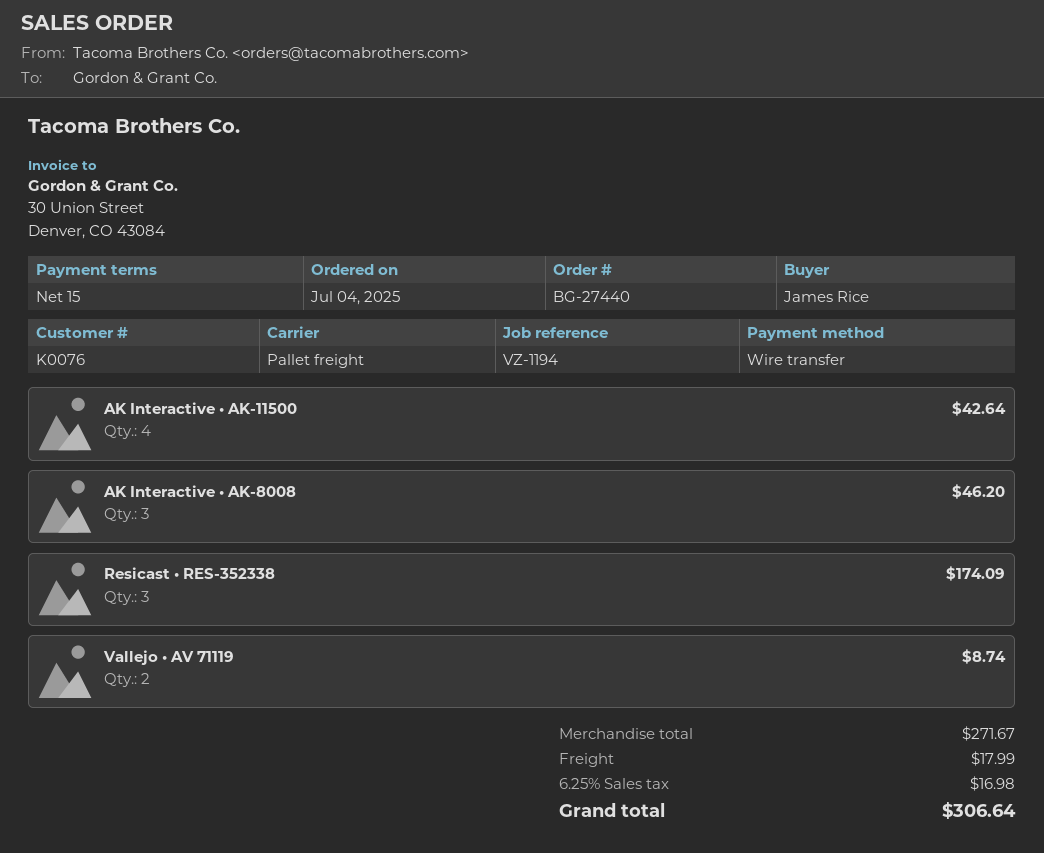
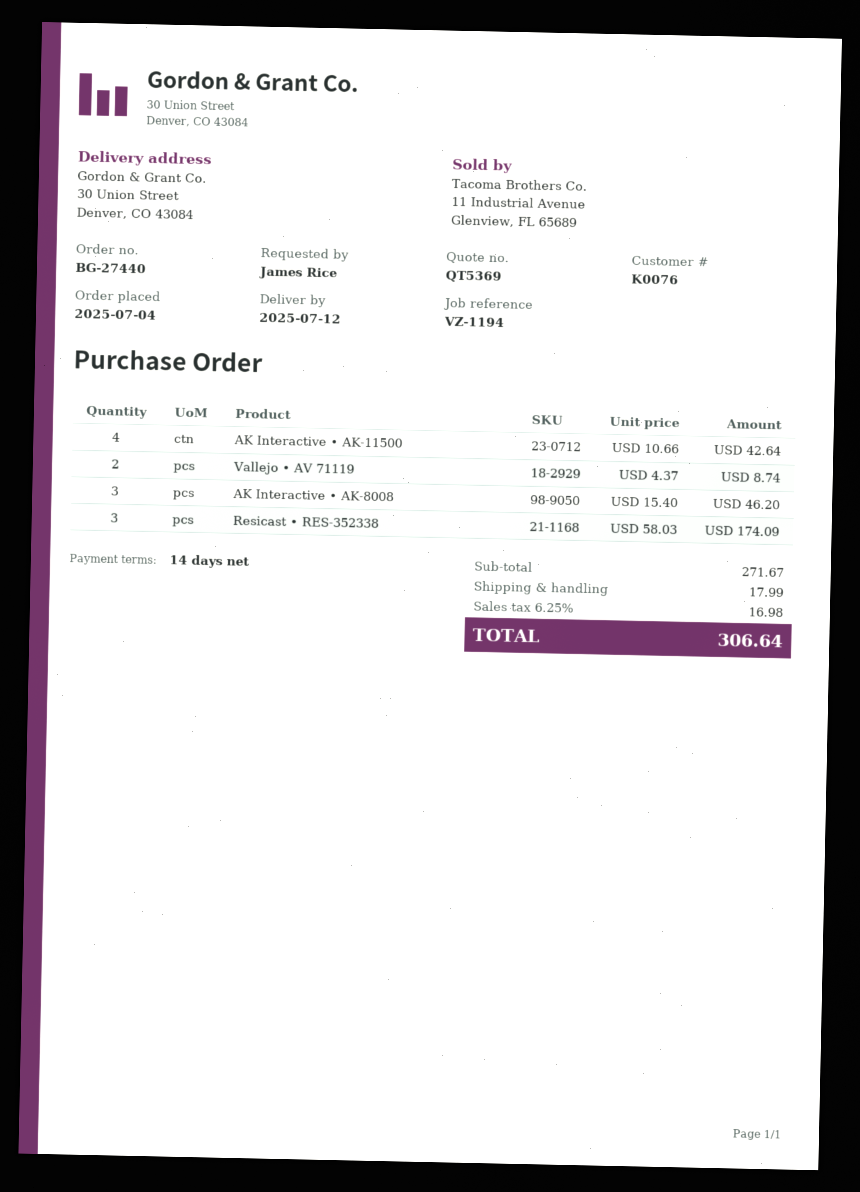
payment terms: 15 days -> 14 days

